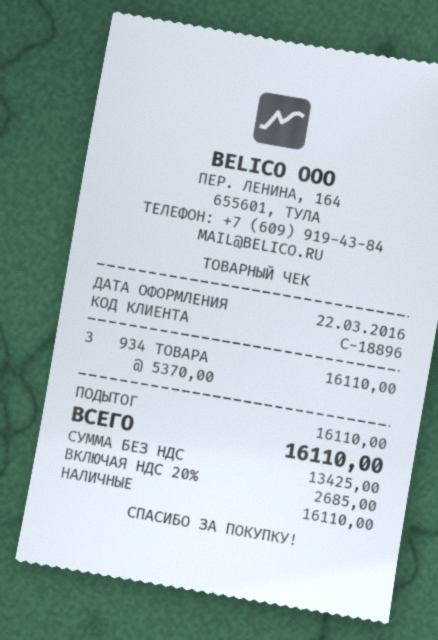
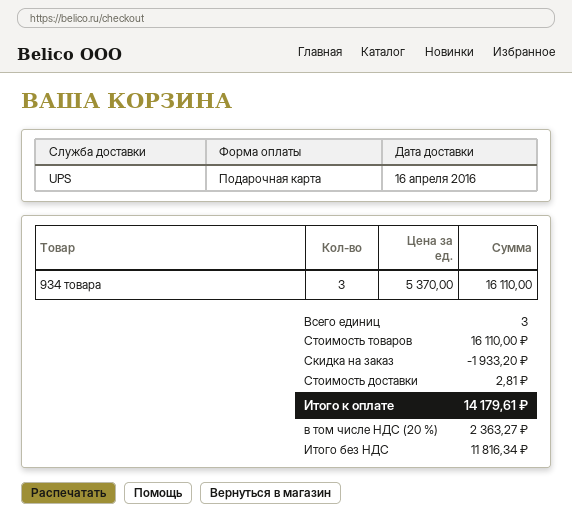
payment method: cash -> gift card
discount: none -> 1933.20
shipping: none -> 2.81
net: 13425.00 -> 11816.34
tax: 20% = 2685.00 -> 20% = 2363.27
total: 16110.00 -> 14179.61

